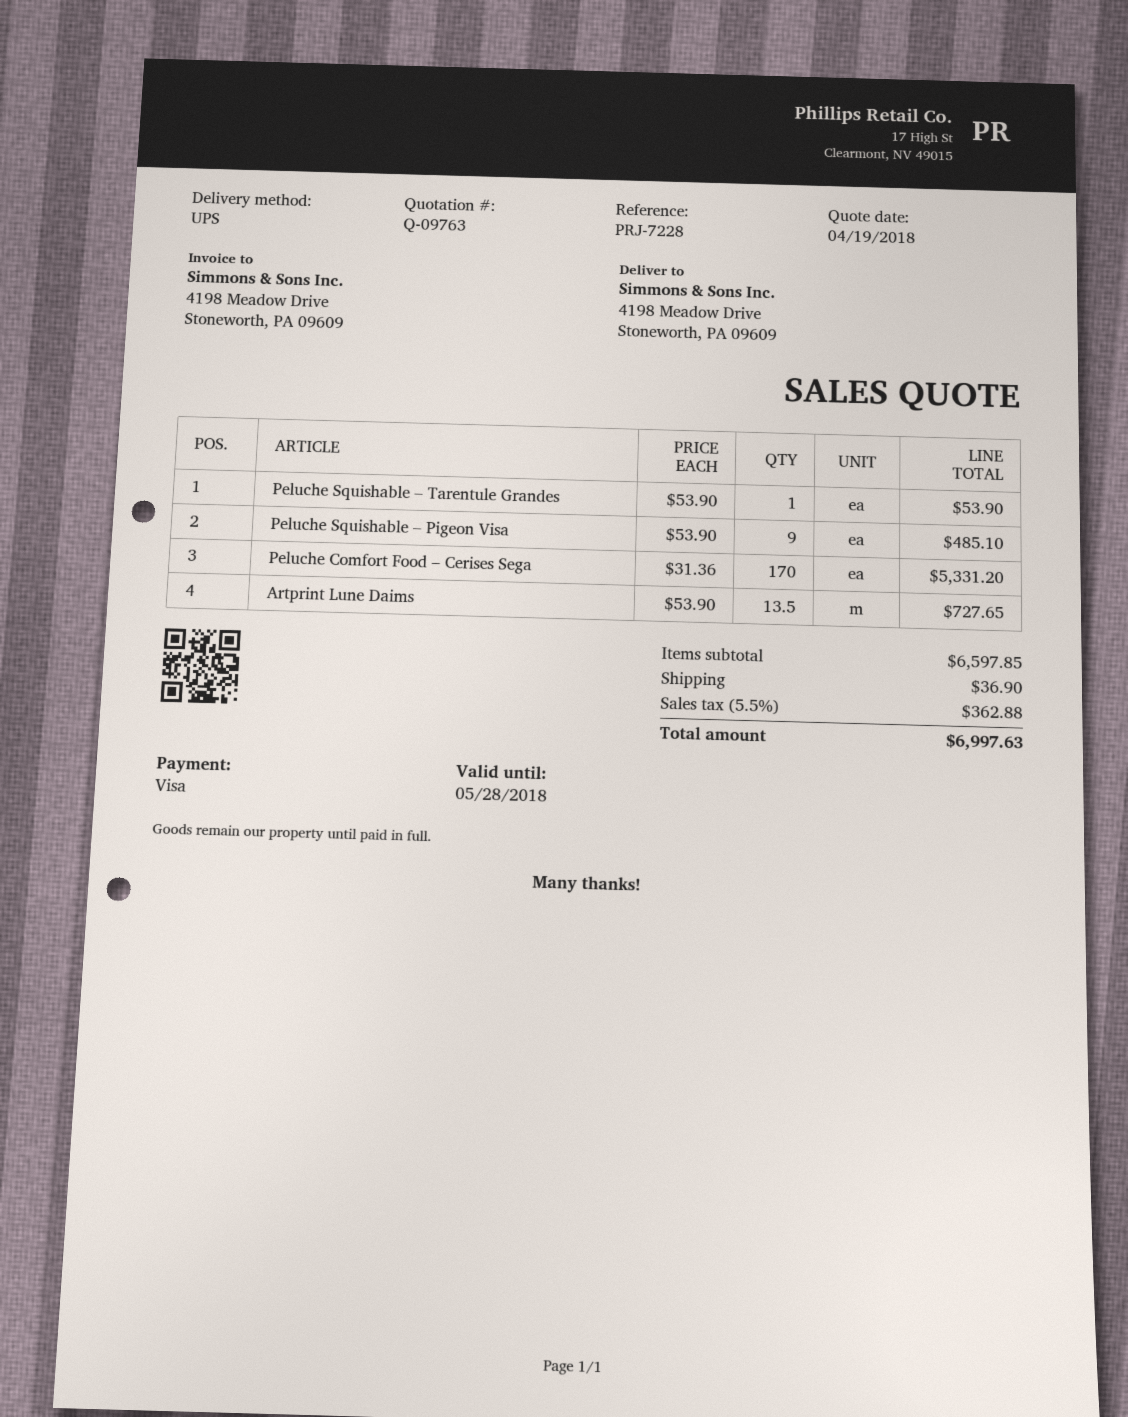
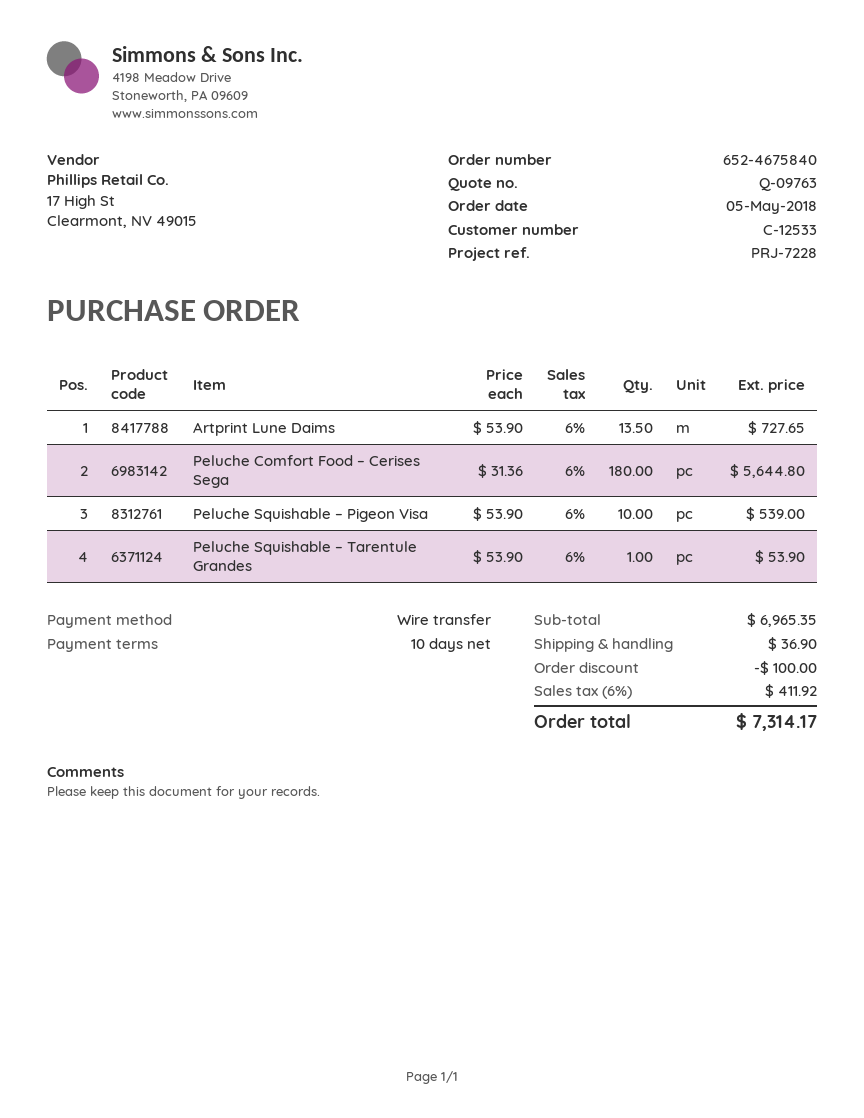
payment method: Visa -> bank transfer
Peluche Squishable – Pigeon Visa: 9 x 53.90 = 485.10 -> 10 x 53.90 = 539.00
Peluche Comfort Food – Cerises Sega: 170 x 31.36 = 5331.20 -> 180 x 31.36 = 5644.80
subtotal: 6597.85 -> 6965.35
discount: none -> 100.00
tax: 5.5% = 362.88 -> 6% = 411.92
total: 6997.63 -> 7314.17

